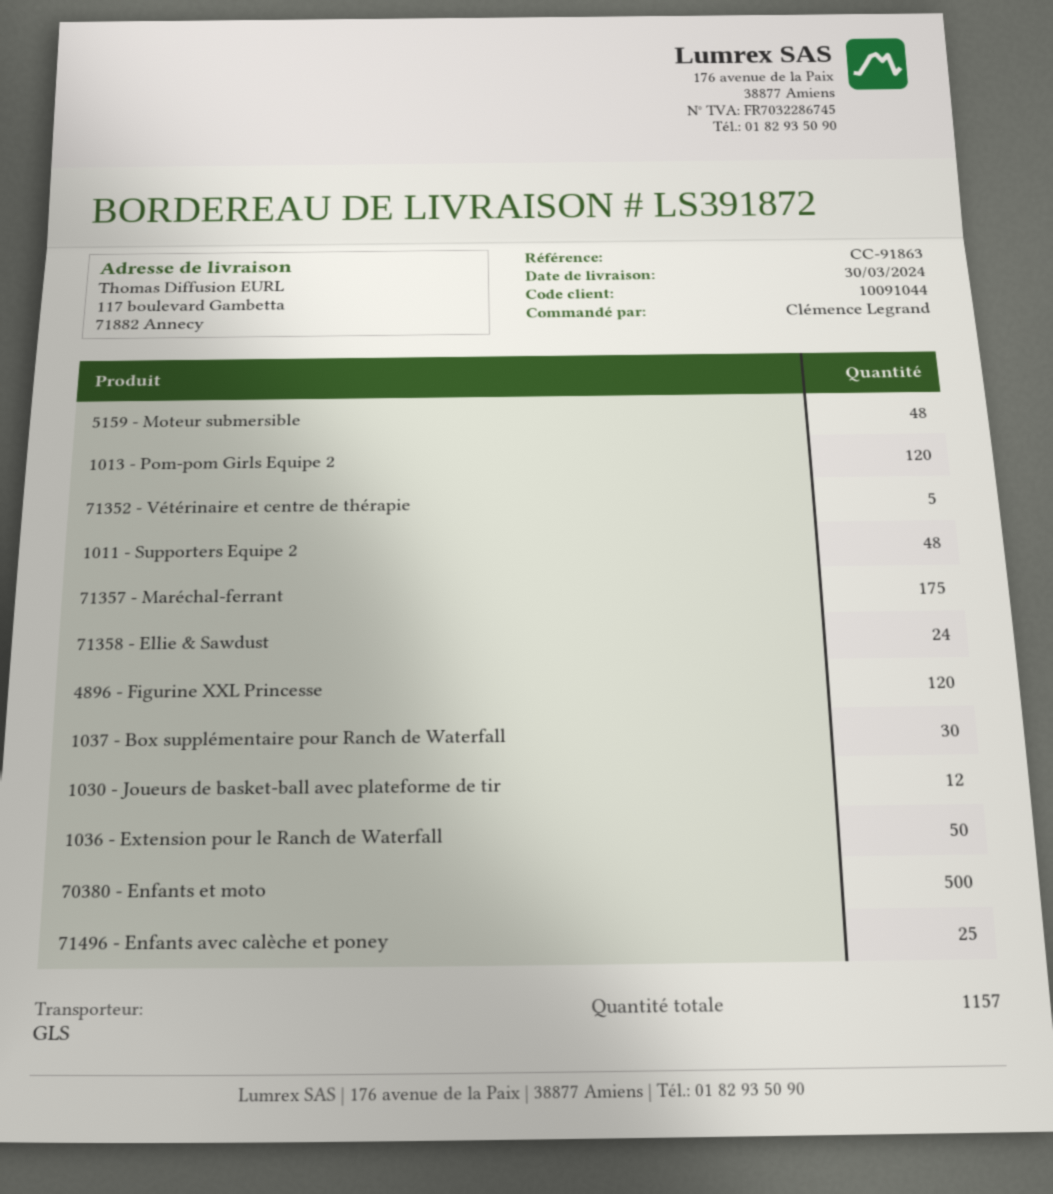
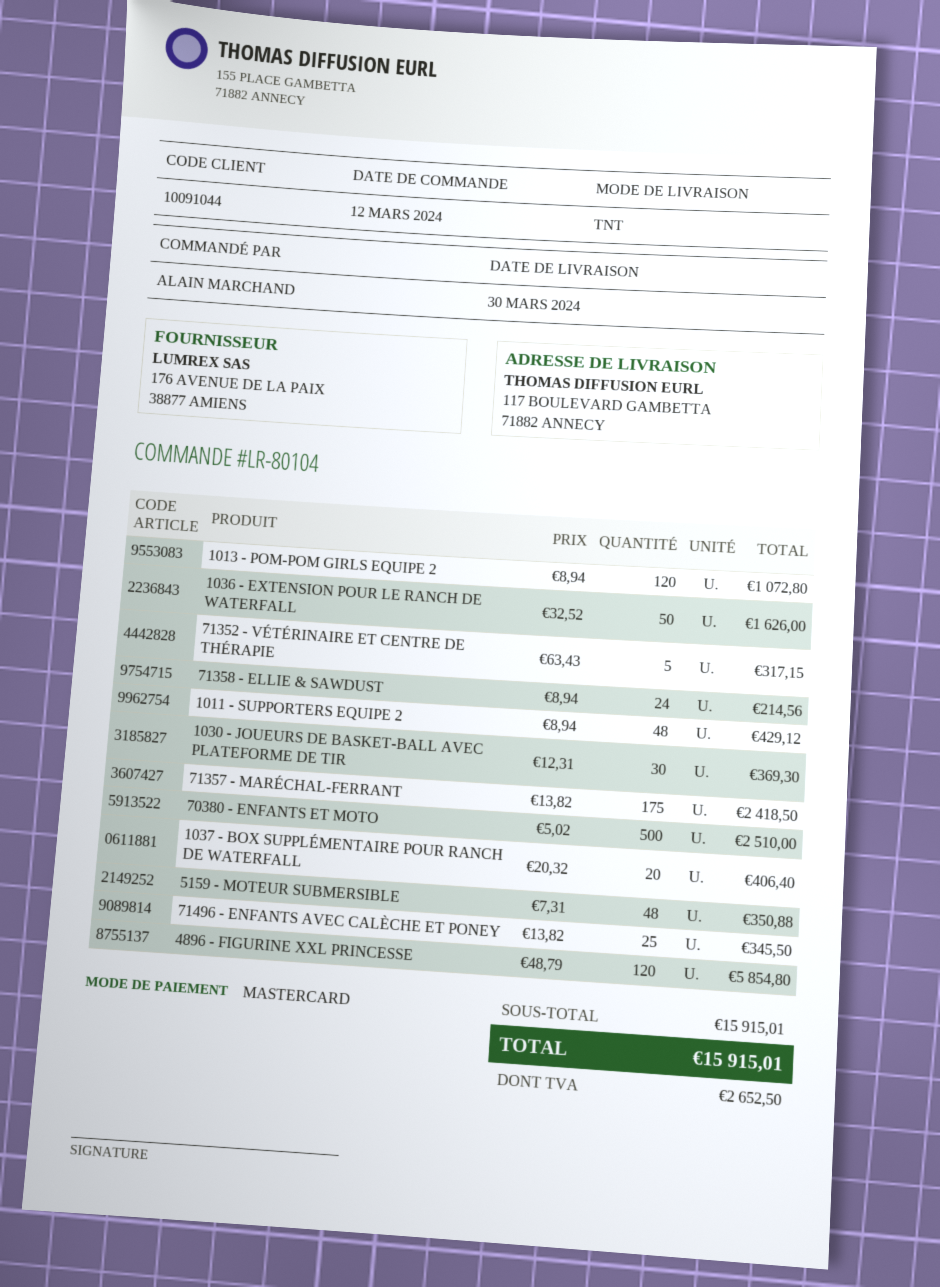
ordered by: Clémence Legrand -> ALAIN MARCHAND
shipping method: GLS -> TNT
1037 - Box supplémentaire pour Ranch de Waterfall: 30 -> 20
1030 - Joueurs de basket-ball avec plateforme de tir: 12 -> 30

